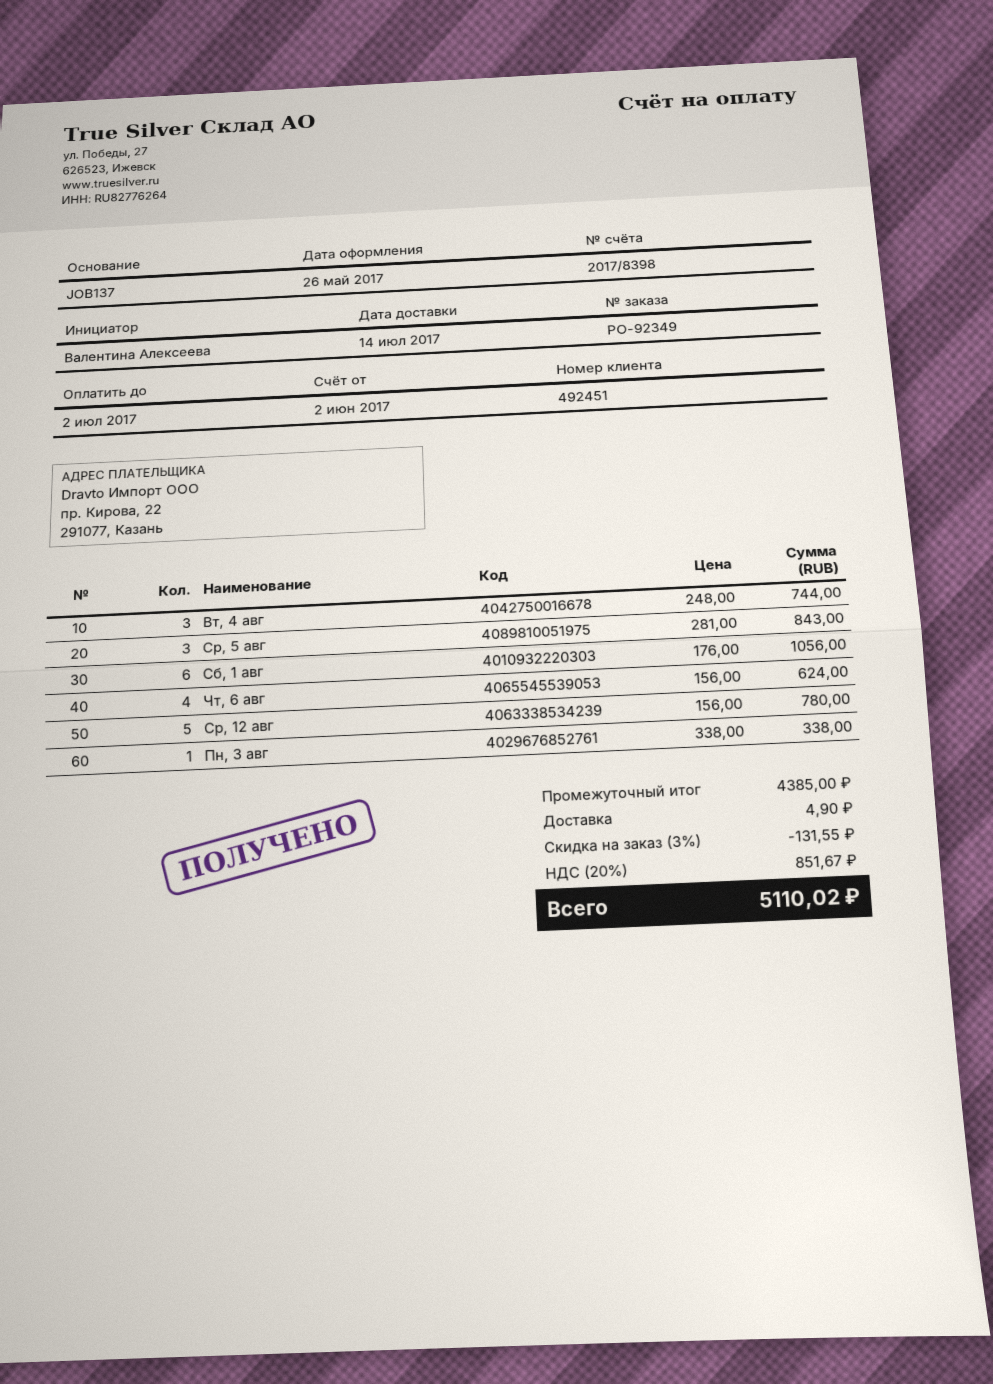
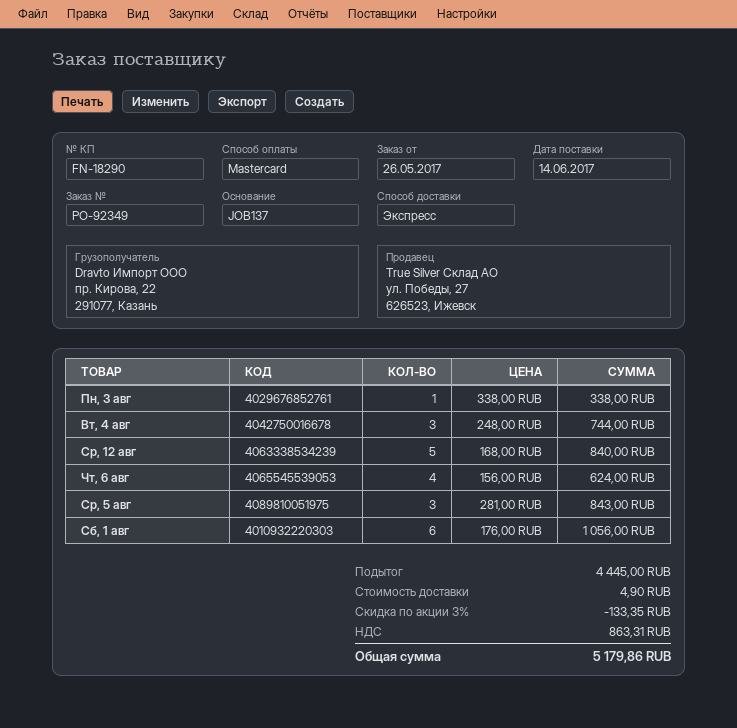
delivery date: 2017-07-14 -> 2017-06-14
Ср, 12 авг: 5 x 156.00 = 780.00 -> 5 x 168.00 = 840.00
subtotal: 4385.00 -> 4445.00
discount: 3% = 131.55 -> 3% = 133.35
tax: 851.67 -> 863.31
total: 5110.02 -> 5179.86

